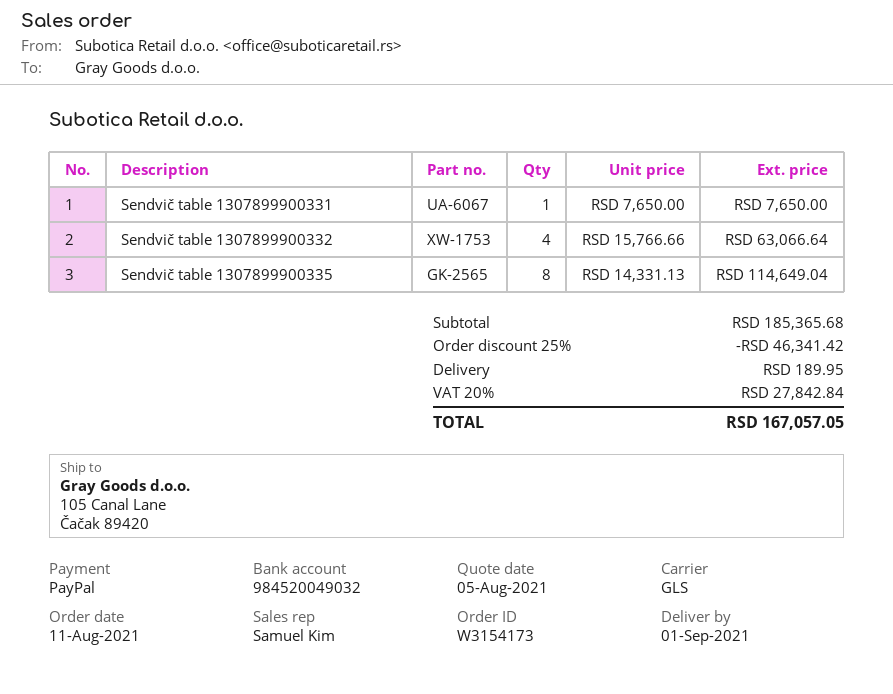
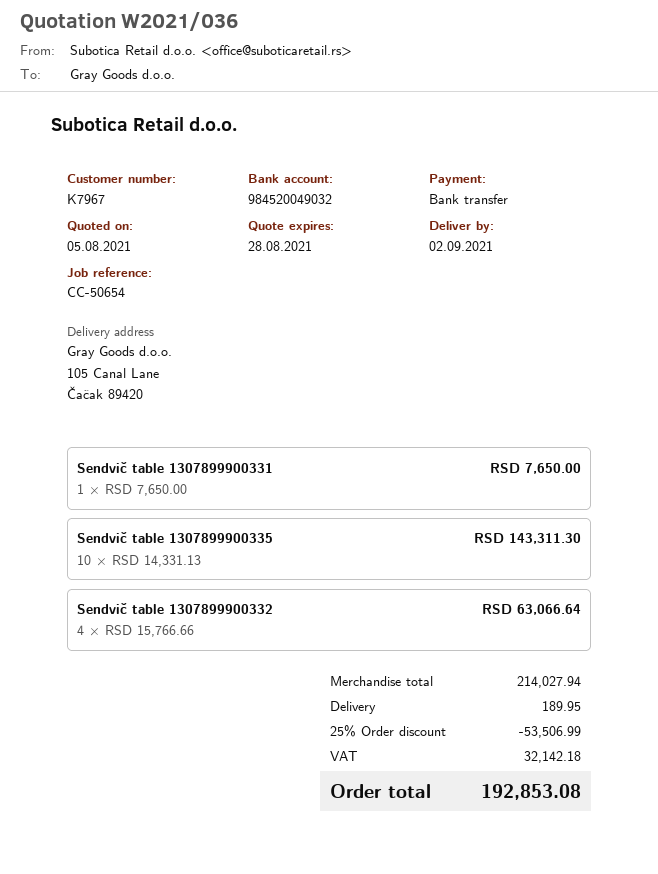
delivery date: 2021-09-01 -> 2021-09-02
payment method: PayPal -> bank transfer
Sendvič table 1307899900335: 8 x 14331.13 = 114649.04 -> 10 x 14331.13 = 143311.30
subtotal: 185365.68 -> 214027.94
discount: 25% = 46341.42 -> 25% = 53506.99
tax: 27842.84 -> 32142.18
total: 167057.05 -> 192853.08

